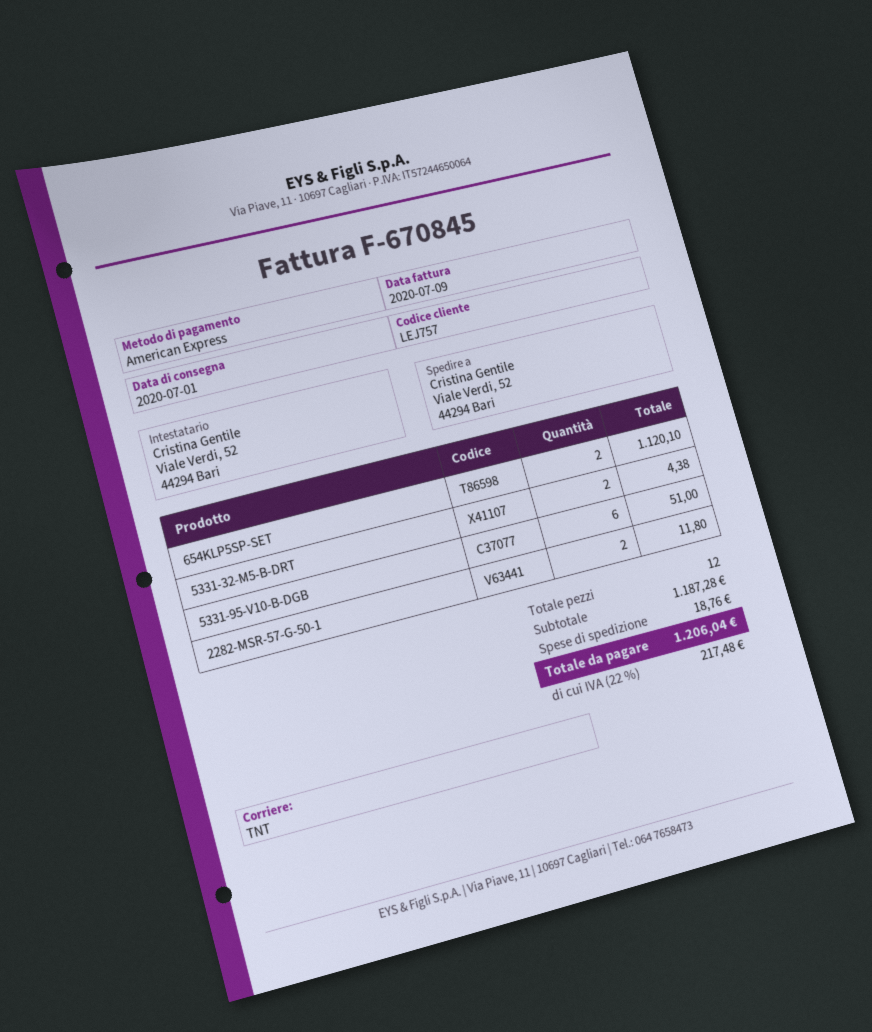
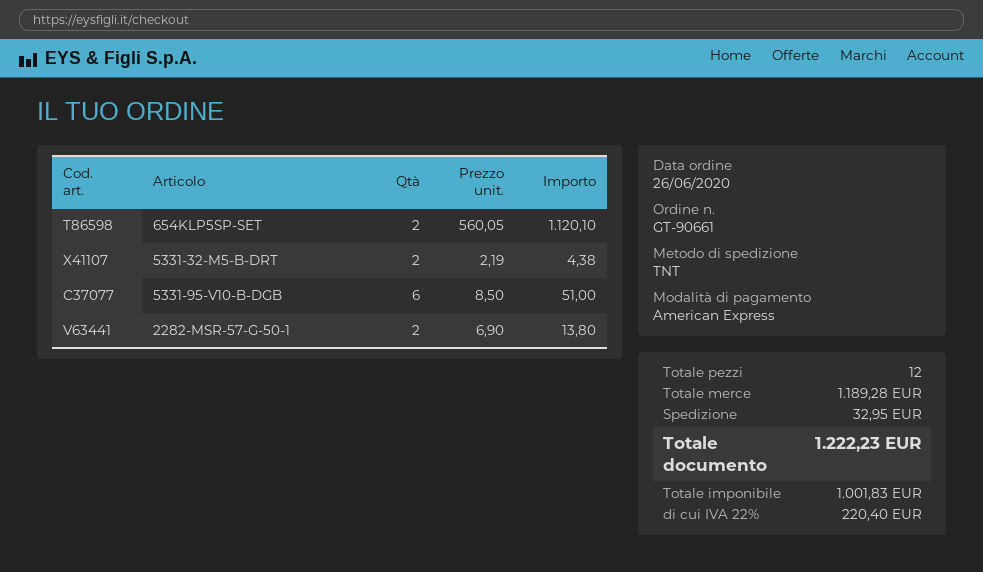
2282-MSR-57-G-50-1: 2 for 11.80 -> 2 for 13.80
subtotal: 1187.28 -> 1189.28
shipping: 18.76 -> 32.95
tax: 22% = 217.48 -> 22% = 220.40
total: 1206.04 -> 1222.23

